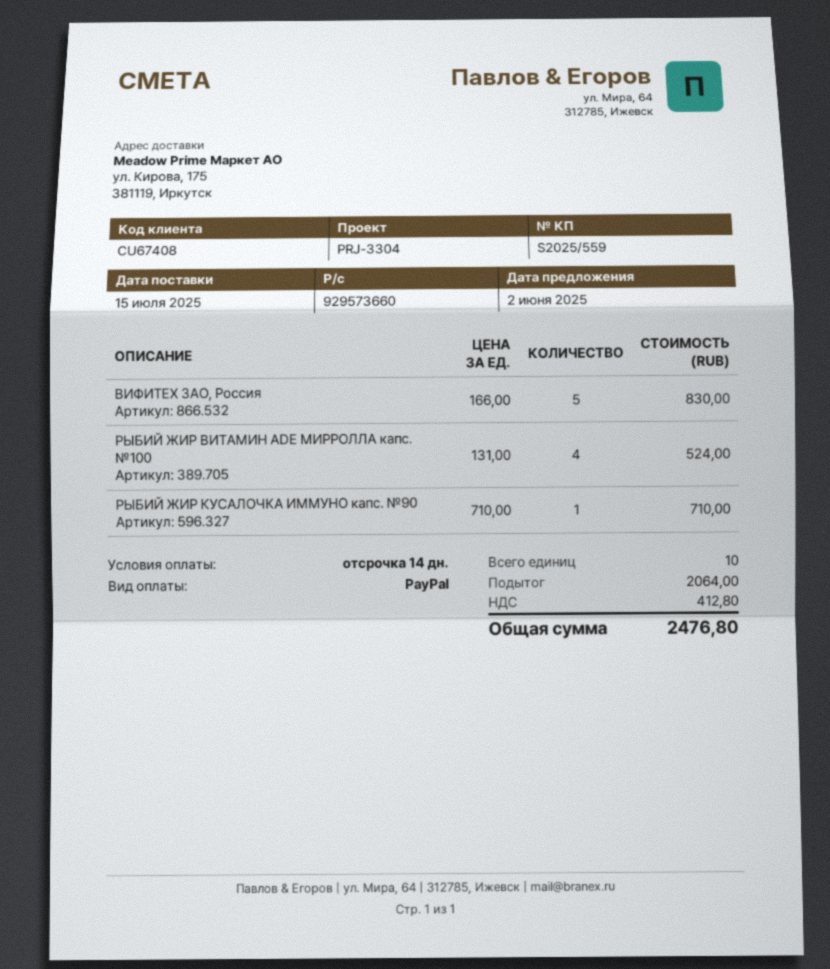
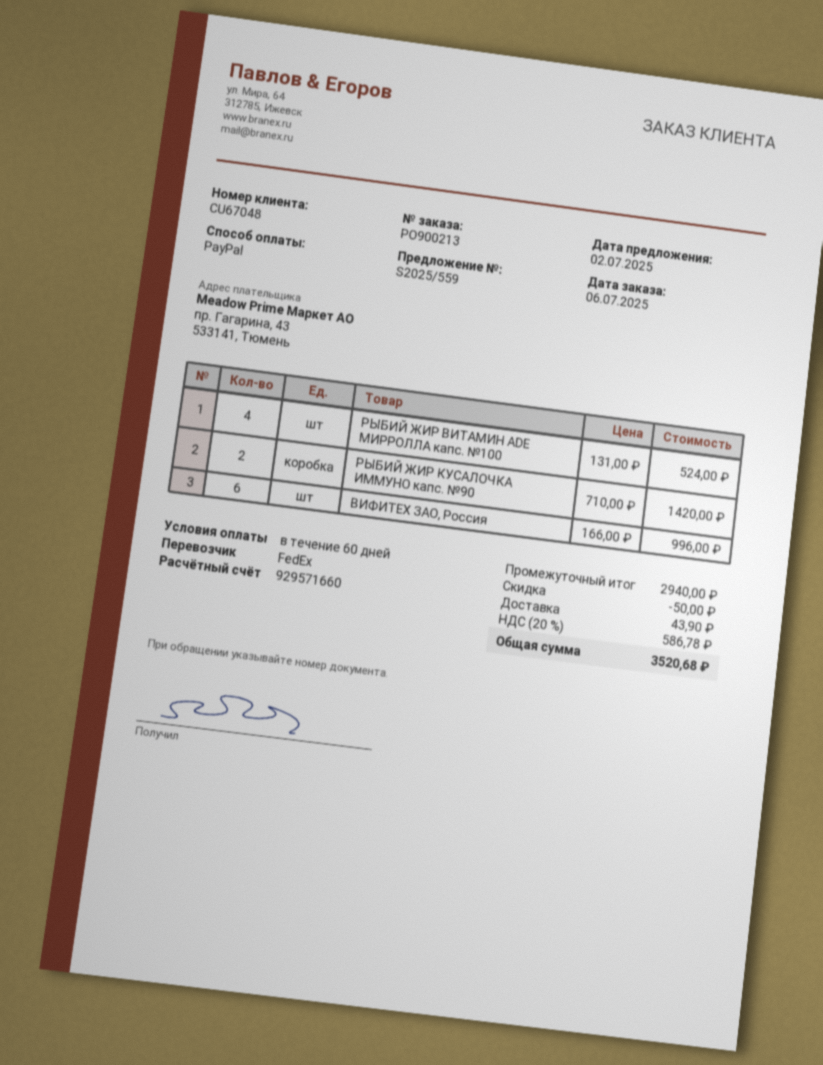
quote date: 2025-06-02 -> 2025-07-02
payment terms: 14 days -> 60 days
customer number: CU67408 -> CU67048
bank account: 929573660 -> 929571660
ВИФИТЕХ ЗАО, Россия: 5 x 166.00 = 830.00 -> 6 x 166.00 = 996.00
РЫБИЙ ЖИР КУСАЛОЧКА ИММУНО капс. №90: 1 x 710.00 = 710.00 -> 2 x 710.00 = 1420.00
subtotal: 2064.00 -> 2940.00
discount: none -> 50.00
shipping: none -> 43.90
tax: 412.80 -> 586.78
total: 2476.80 -> 3520.68

